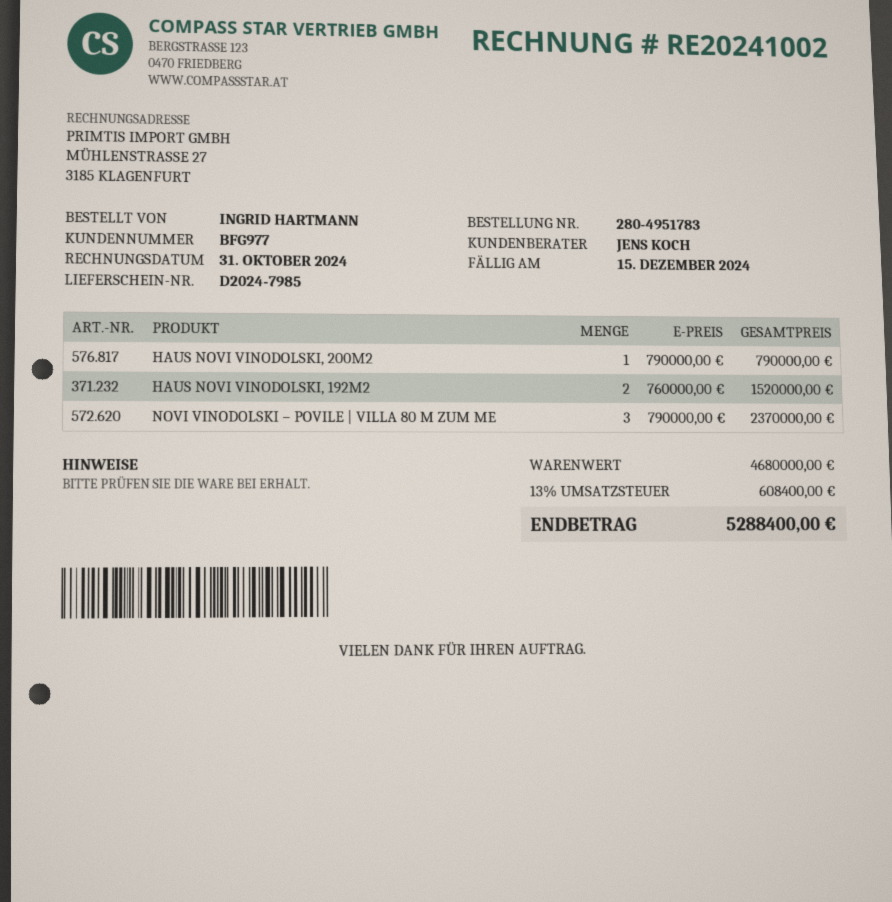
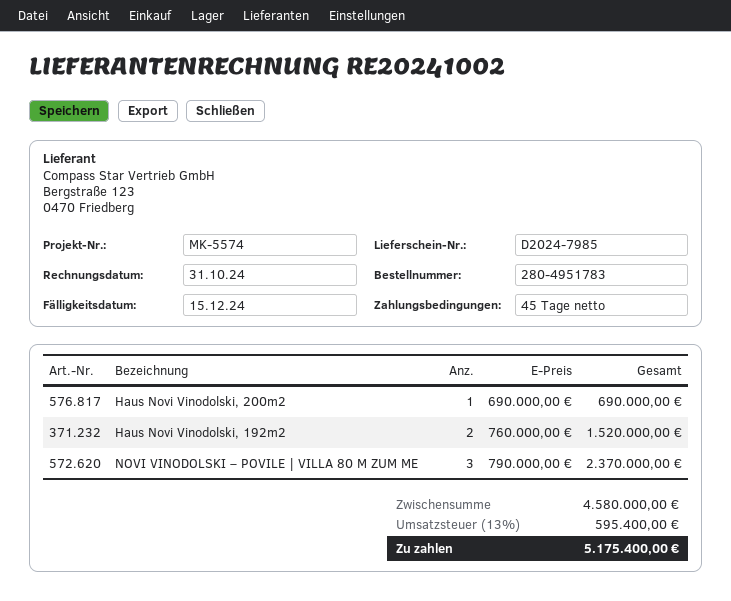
HAUS NOVI VINODOLSKI, 200M2: 1 x 790000.00 = 790000.00 -> 1 x 690000.00 = 690000.00
subtotal: 4680000.00 -> 4580000.00
tax: 13% = 608400.00 -> 13% = 595400.00
total: 5288400.00 -> 5175400.00

